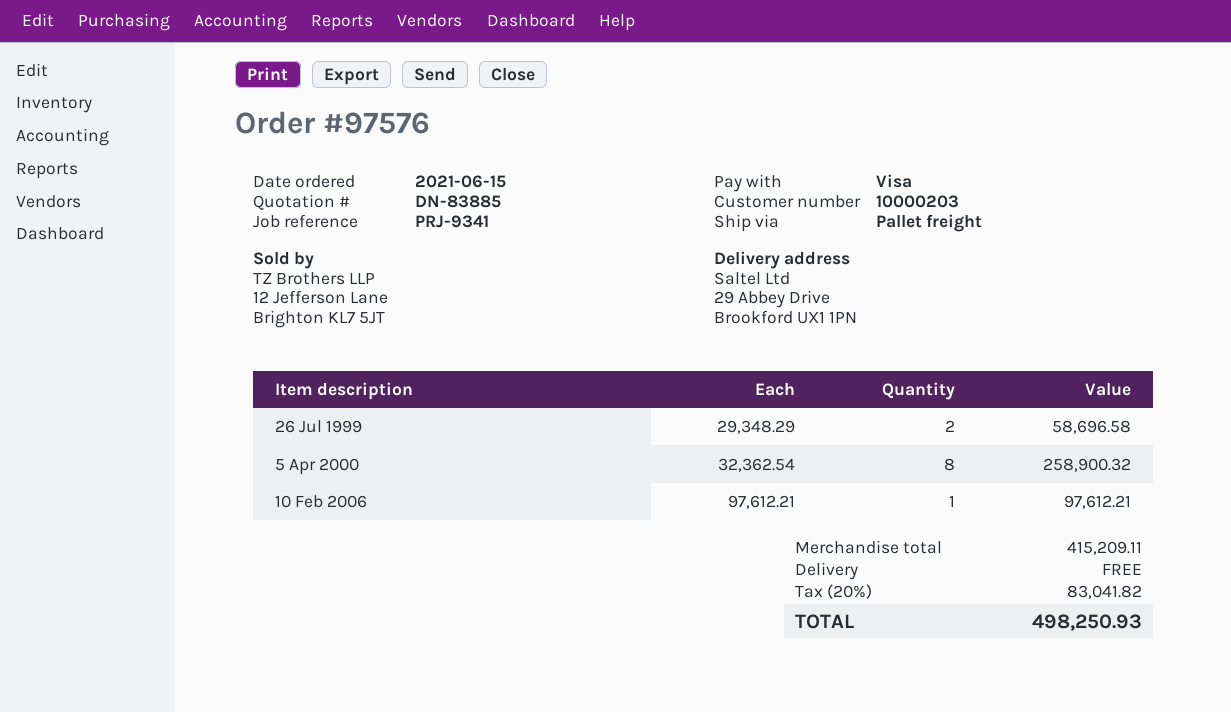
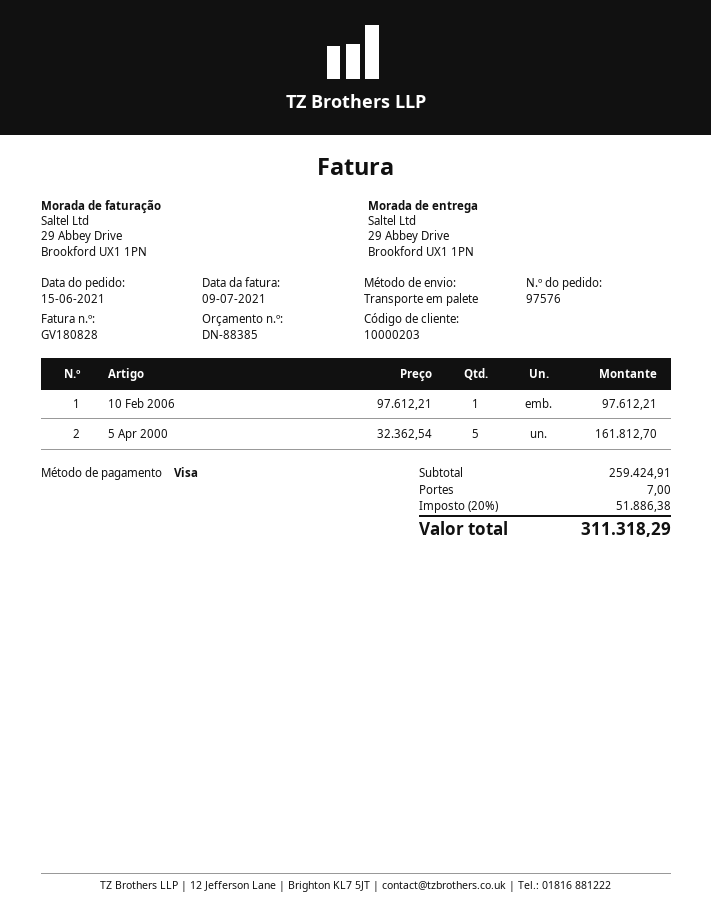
quote number: DN-83885 -> DN-88385
26 Jul 1999: 2 x 29348.29 = 58696.58 -> none
5 Apr 2000: 8 x 32362.54 = 258900.32 -> 5 x 32362.54 = 161812.70
subtotal: 415209.11 -> 259424.91
shipping: 0.00 -> 7.00
tax: 20% = 83041.82 -> 20% = 51886.38
total: 498250.93 -> 311318.29

